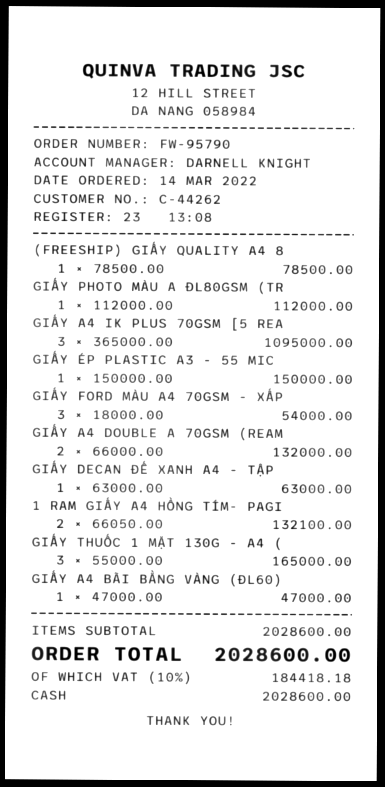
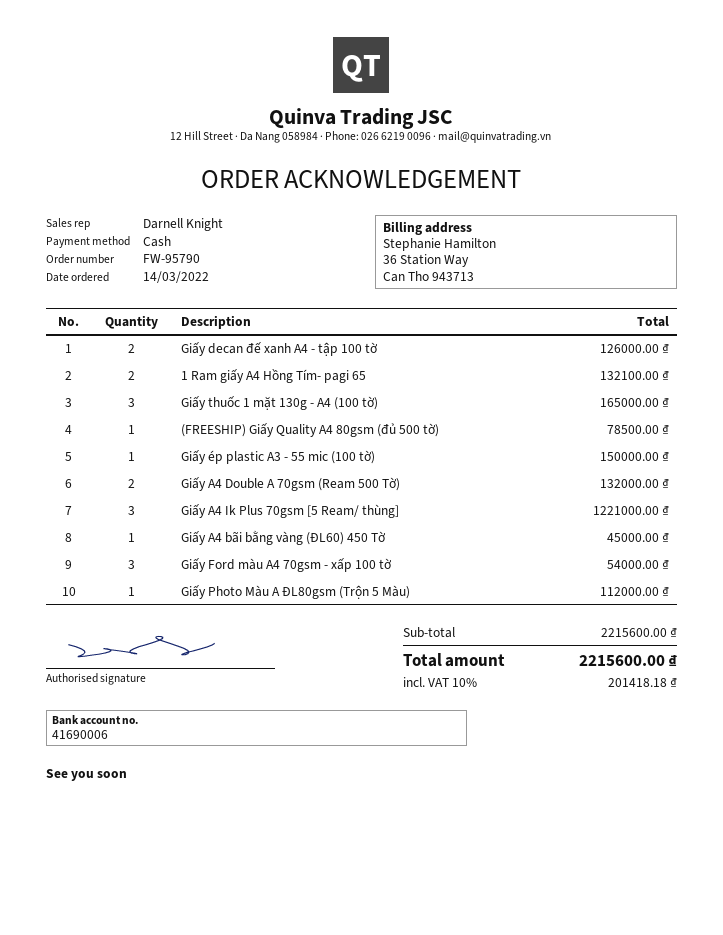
GIẤY A4 IK PLUS 70GSM [5 REA: 3 for 1095000.00 -> 3 for 1221000.00
GIẤY DECAN ĐẾ XANH A4 - TẬP: 1 for 63000.00 -> 2 for 126000.00
GIẤY A4 BÃI BẰNG VÀNG (ĐL60): 1 for 47000.00 -> 1 for 45000.00
subtotal: 2028600.00 -> 2215600.00
tax: 10% = 184418.18 -> 10% = 201418.18
total: 2028600.00 -> 2215600.00

